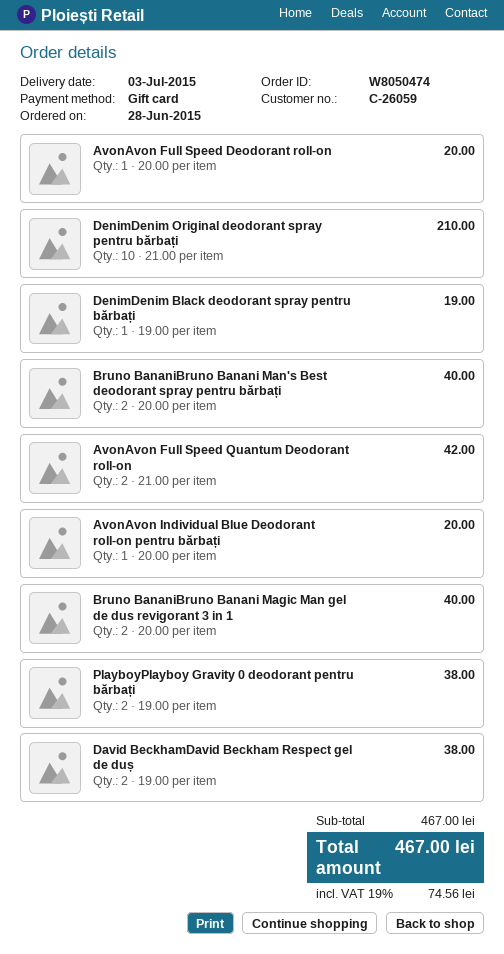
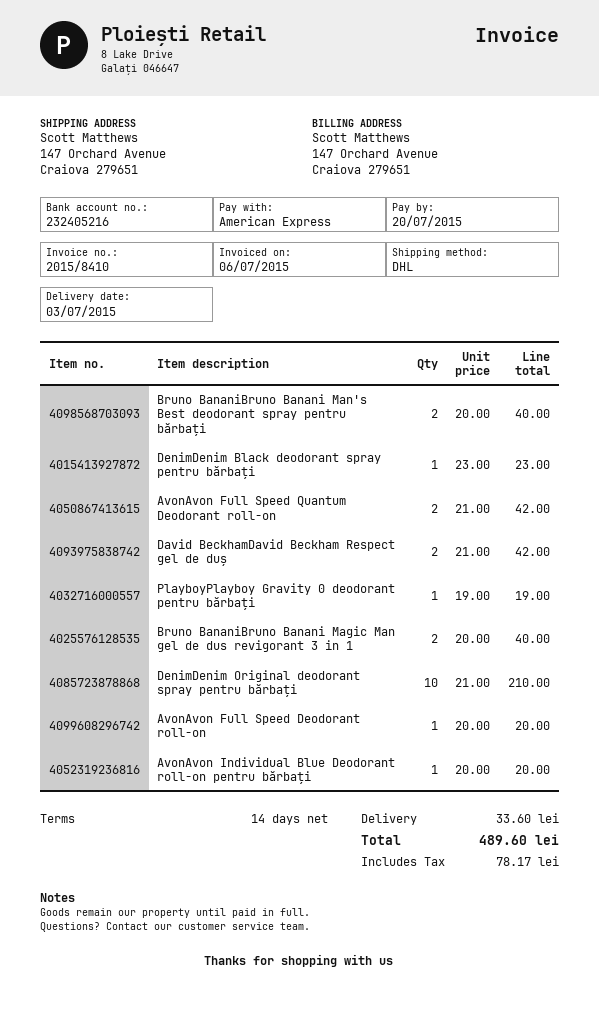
payment method: gift card -> American Express
DenimDenim Black deodorant spray pentru bărbați: 1 x 19.00 = 19.00 -> 1 x 23.00 = 23.00
PlayboyPlayboy Gravity 0 deodorant pentru bărbați: 2 x 19.00 = 38.00 -> 1 x 19.00 = 19.00
David BeckhamDavid Beckham Respect gel de duș: 2 x 19.00 = 38.00 -> 2 x 21.00 = 42.00
shipping: none -> 33.60
tax: 74.56 -> 78.17
total: 467.00 -> 489.60

